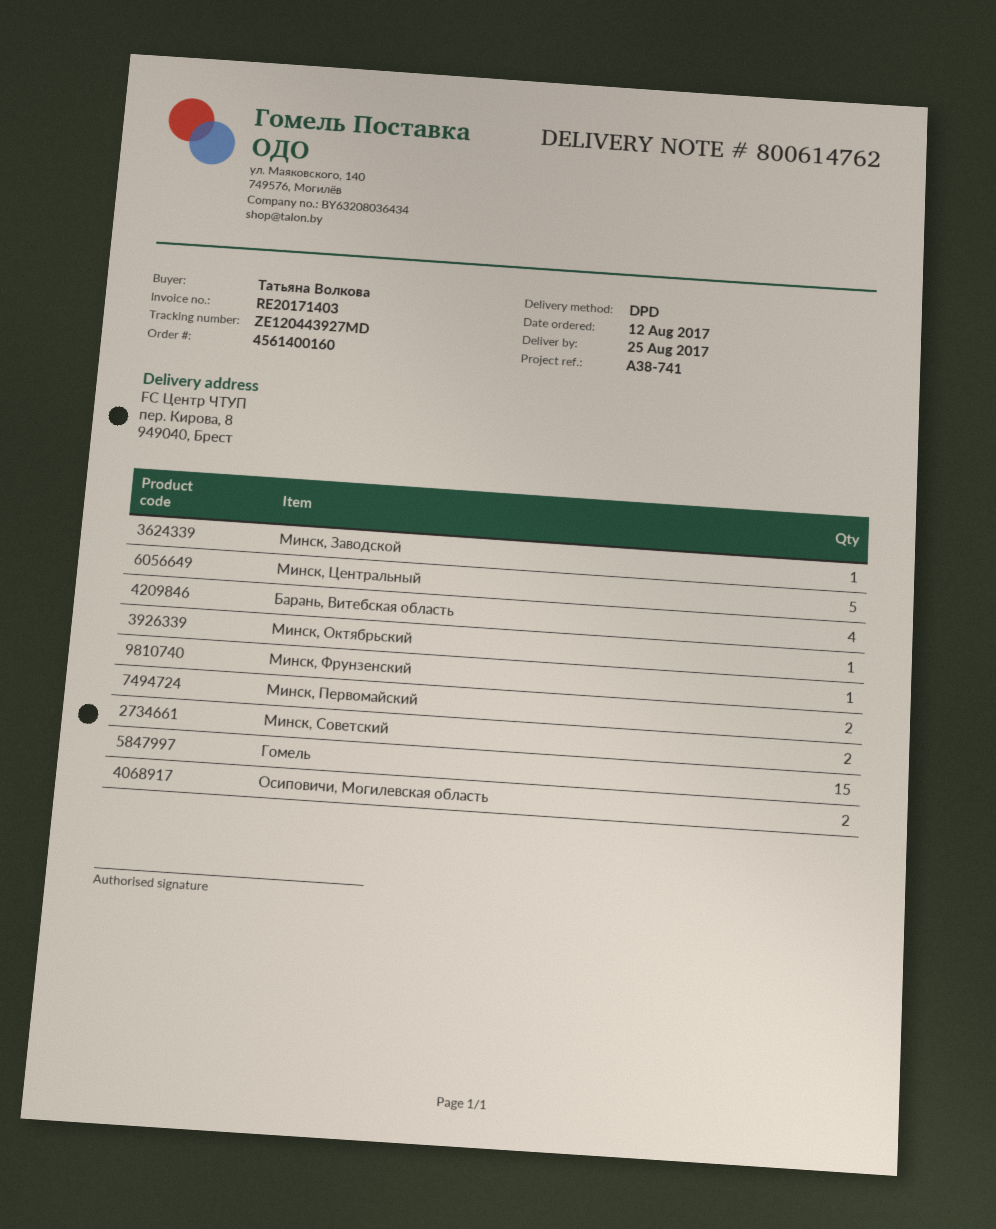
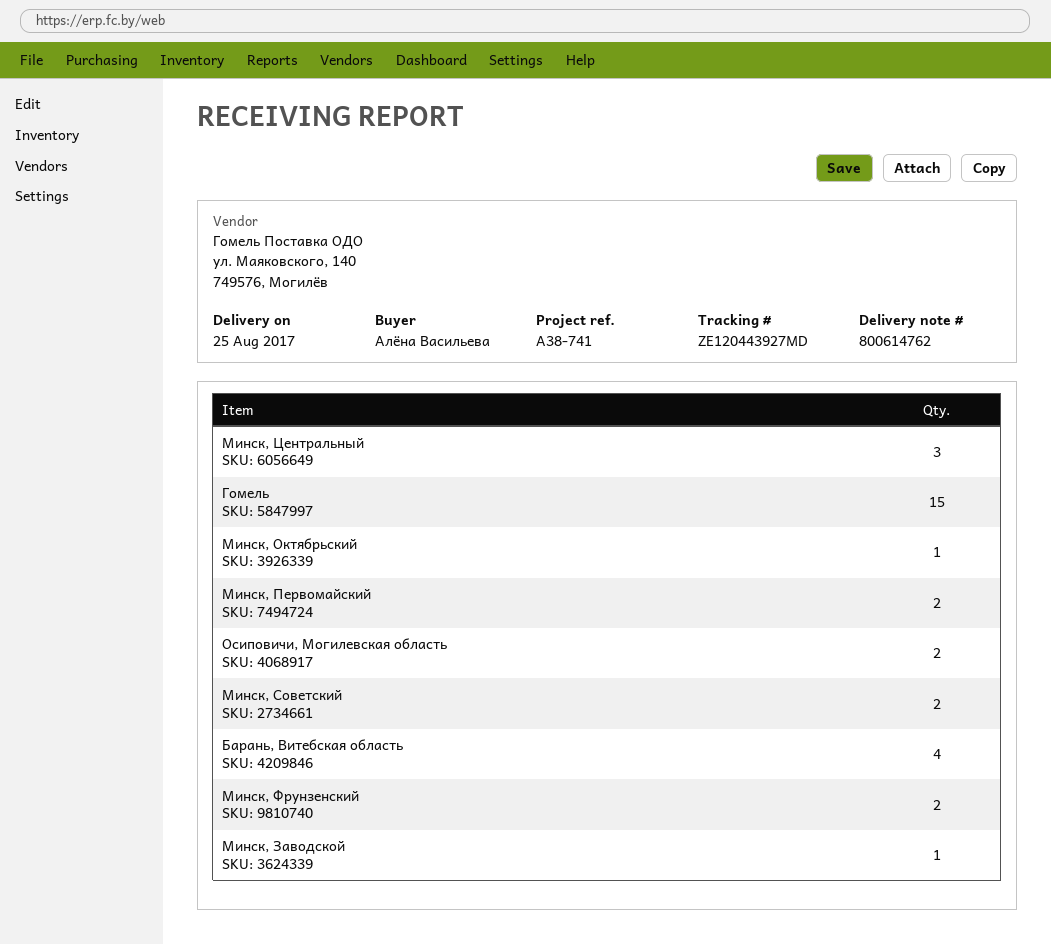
ordered by: Татьяна Волкова -> Алёна Васильева
Минск, Центральный: 5 -> 3
Минск, Фрунзенский: 1 -> 2

